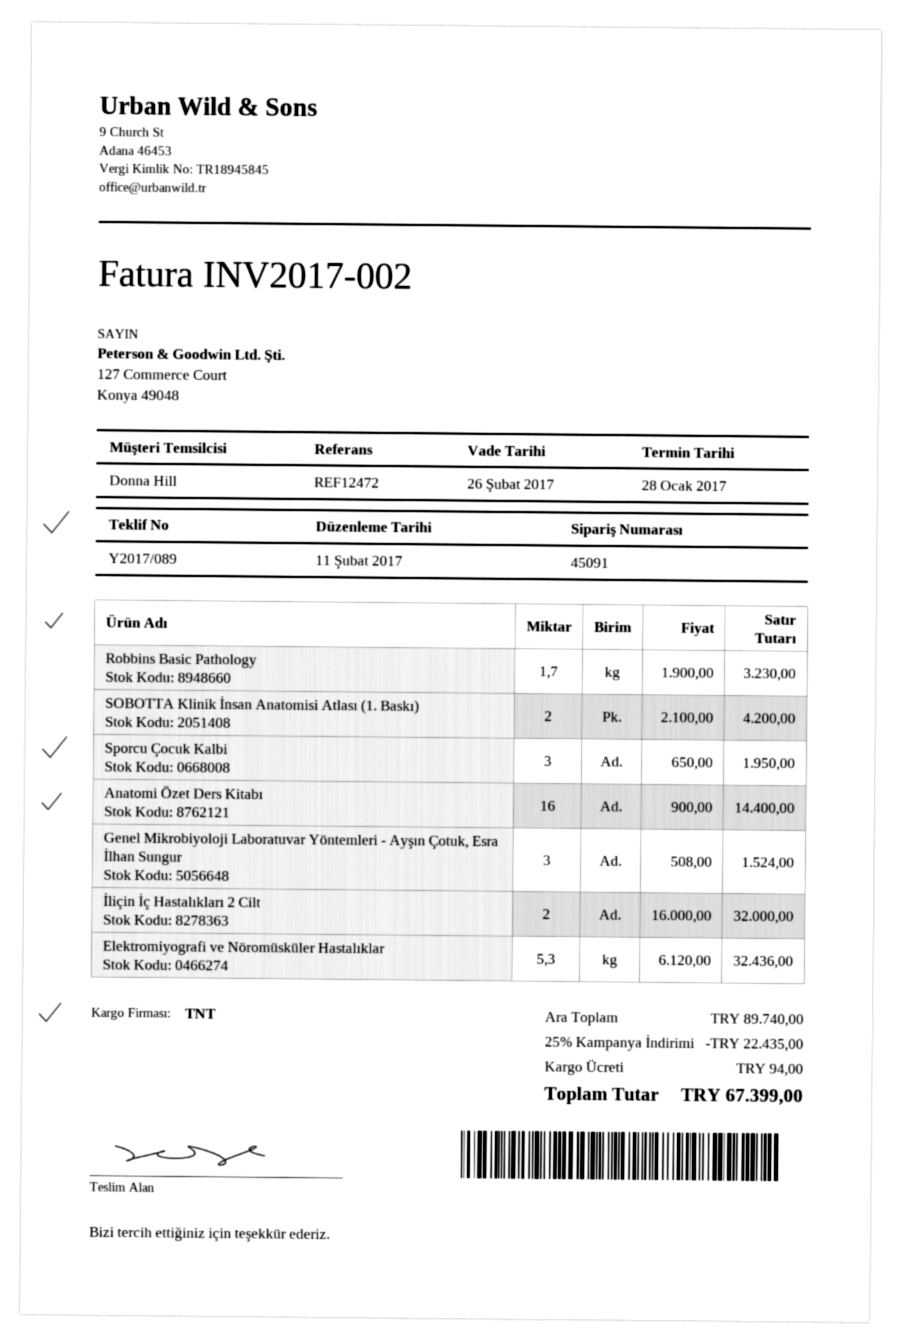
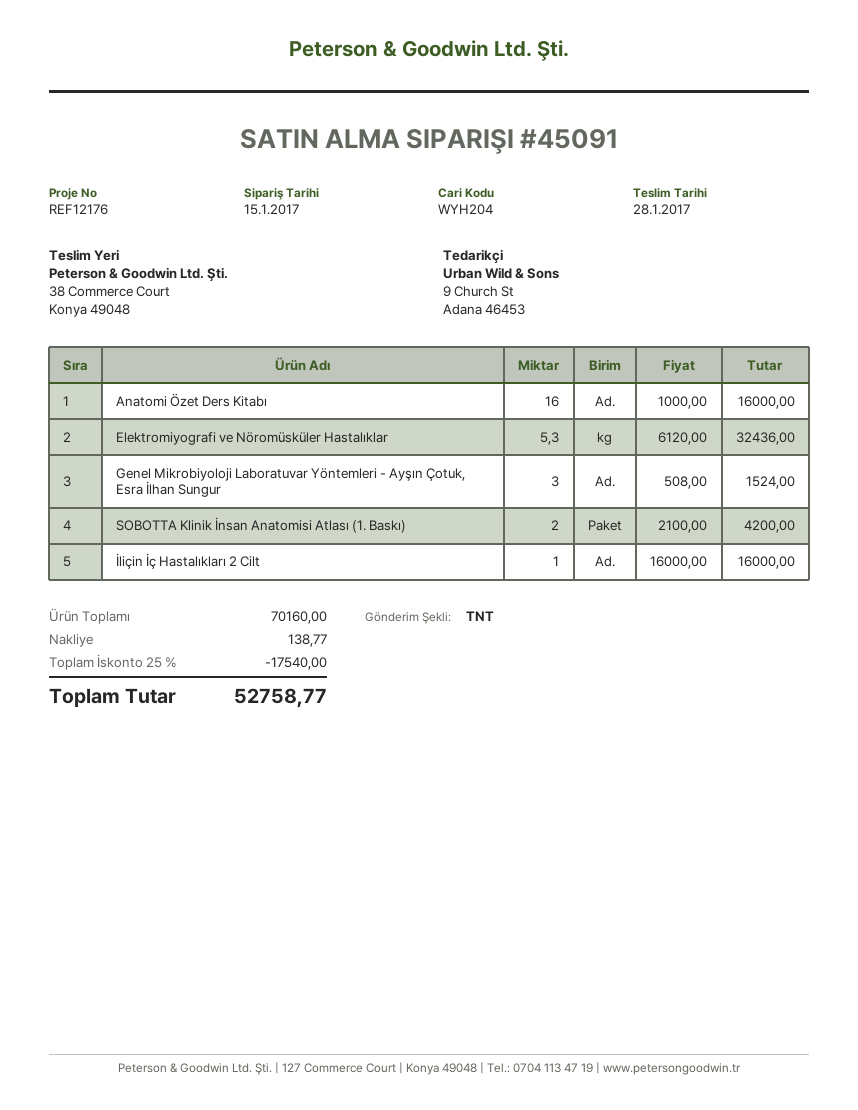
reference: REF12472 -> REF12176
Robbins Basic Pathology: 1.7 x 1900.00 = 3230.00 -> none
Sporcu Çocuk Kalbi: 3 x 650.00 = 1950.00 -> none
Anatomi Özet Ders Kitabı: 16 x 900.00 = 14400.00 -> 16 x 1000.00 = 16000.00
İliçin İç Hastalıkları 2 Cilt: 2 x 16000.00 = 32000.00 -> 1 x 16000.00 = 16000.00
subtotal: 89740.00 -> 70160.00
discount: 25% = 22435.00 -> 25% = 17540.00
shipping: 94.00 -> 138.77
total: 67399.00 -> 52758.77

